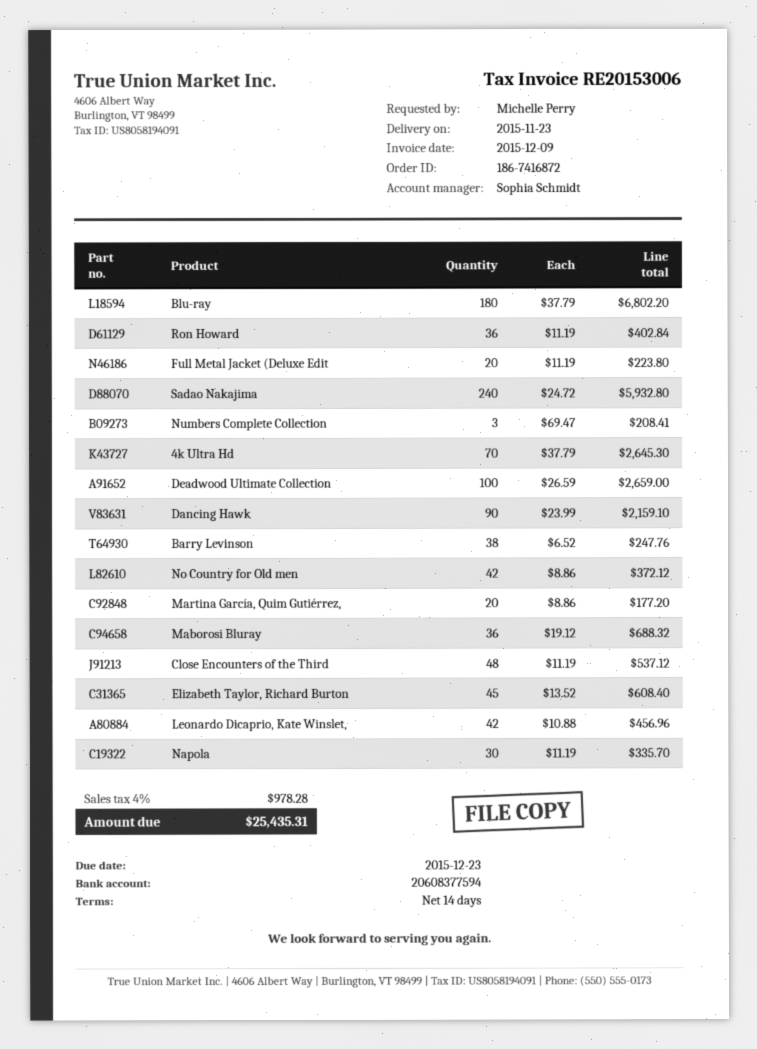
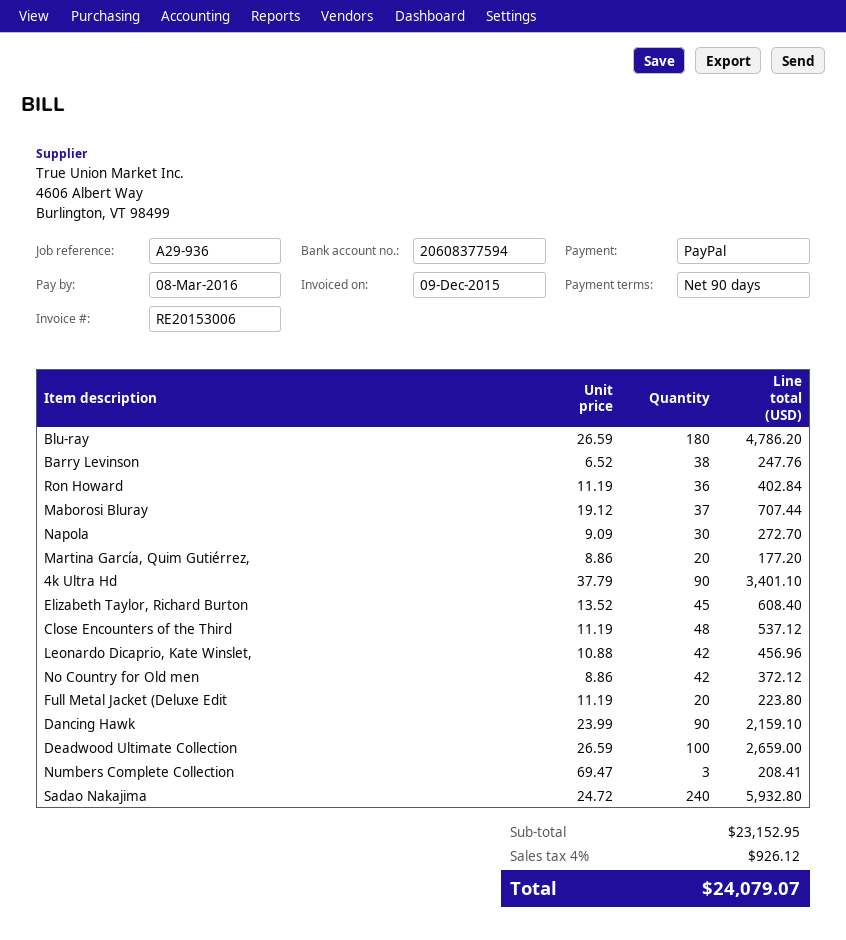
payment terms: 14 days -> 90 days
due date: 2015-12-23 -> 2016-03-08
Blu-ray: 180 x 37.79 = 6802.20 -> 180 x 26.59 = 4786.20
4k Ultra Hd: 70 x 37.79 = 2645.30 -> 90 x 37.79 = 3401.10
Maborosi Bluray: 36 x 19.12 = 688.32 -> 37 x 19.12 = 707.44
Napola: 30 x 11.19 = 335.70 -> 30 x 9.09 = 272.70
tax: 4% = 978.28 -> 4% = 926.12
total: 25435.31 -> 24079.07

